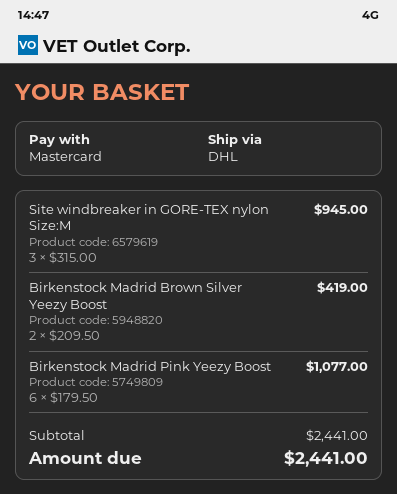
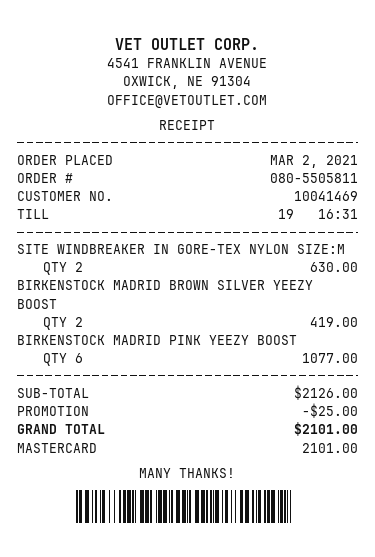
Site windbreaker in GORE-TEX nylon Size:M: 3 for 945.00 -> 2 for 630.00
subtotal: 2441.00 -> 2126.00
discount: none -> 25.00
total: 2441.00 -> 2101.00

